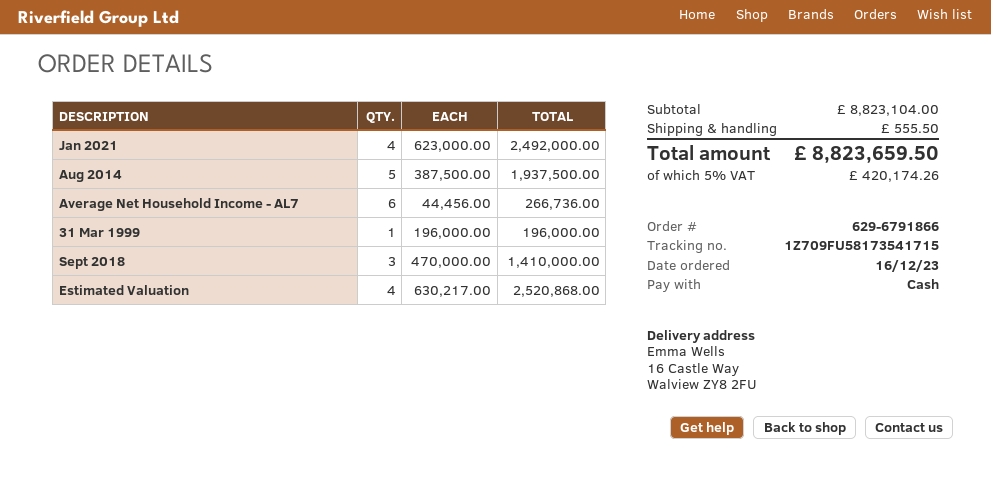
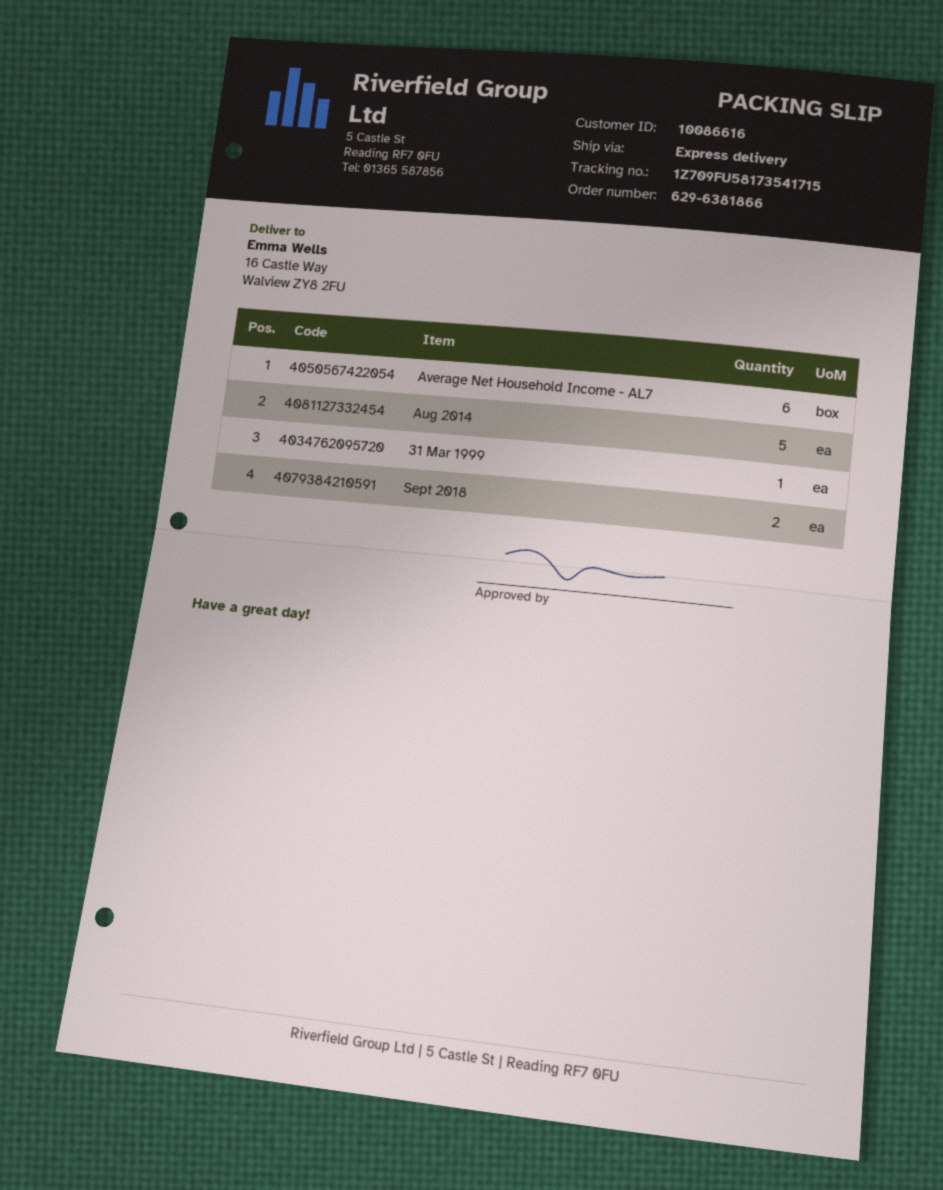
order number: 629-6791866 -> 629-6381866
Jan 2021: 4 -> none
Sept 2018: 3 -> 2
Estimated Valuation: 4 -> none

